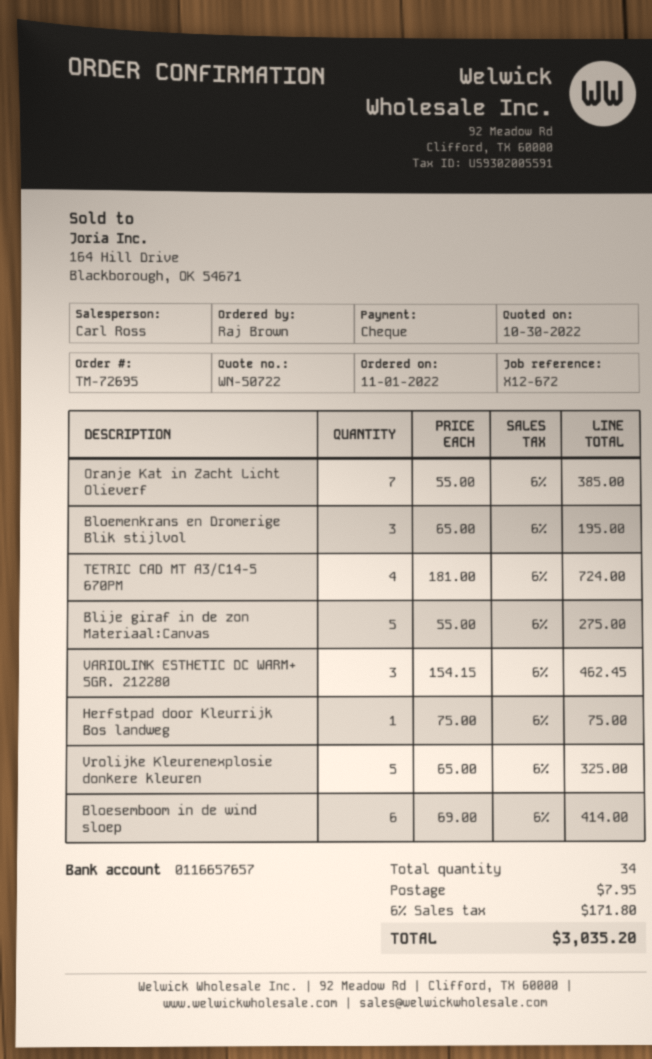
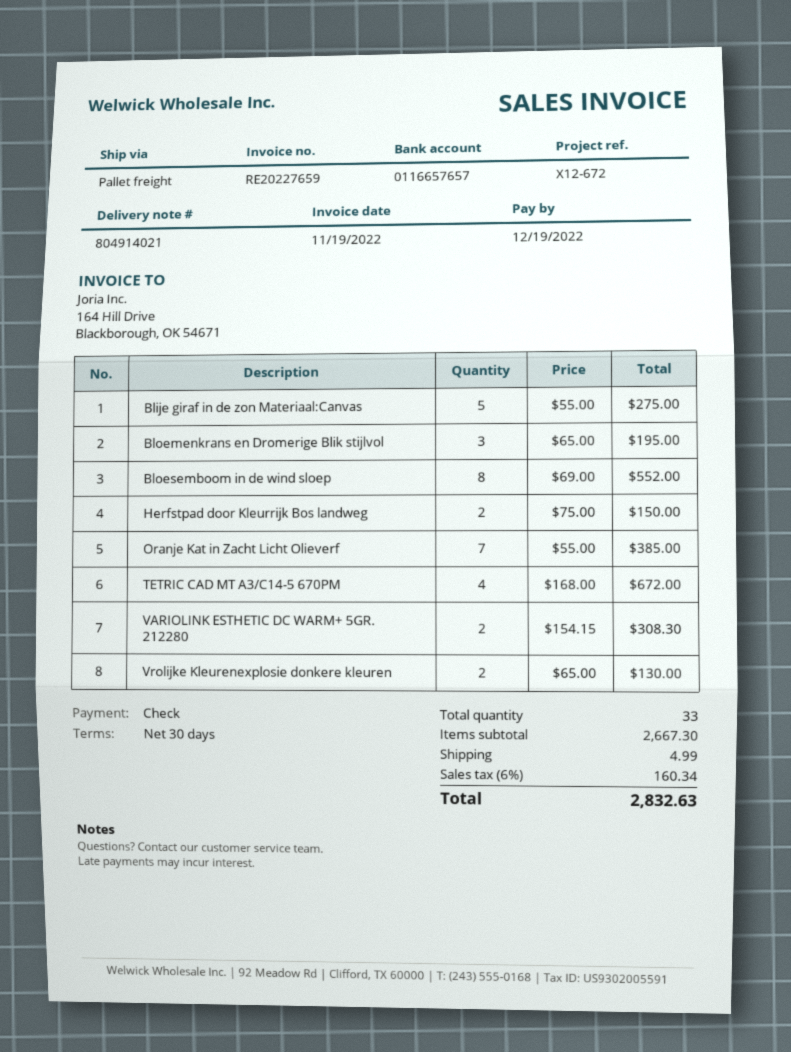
TETRIC CAD MT A3/C14-5 670PM: 4 x 181.00 = 724.00 -> 4 x 168.00 = 672.00
VARIOLINK ESTHETIC DC WARM+ 5GR. 212280: 3 x 154.15 = 462.45 -> 2 x 154.15 = 308.30
Herfstpad door Kleurrijk Bos landweg: 1 x 75.00 = 75.00 -> 2 x 75.00 = 150.00
Vrolijke Kleurenexplosie donkere kleuren: 5 x 65.00 = 325.00 -> 2 x 65.00 = 130.00
Bloesemboom in de wind sloep: 6 x 69.00 = 414.00 -> 8 x 69.00 = 552.00
total quantity: 34 -> 33
shipping: 7.95 -> 4.99
tax: 6% = 171.80 -> 6% = 160.34
total: 3035.20 -> 2832.63

